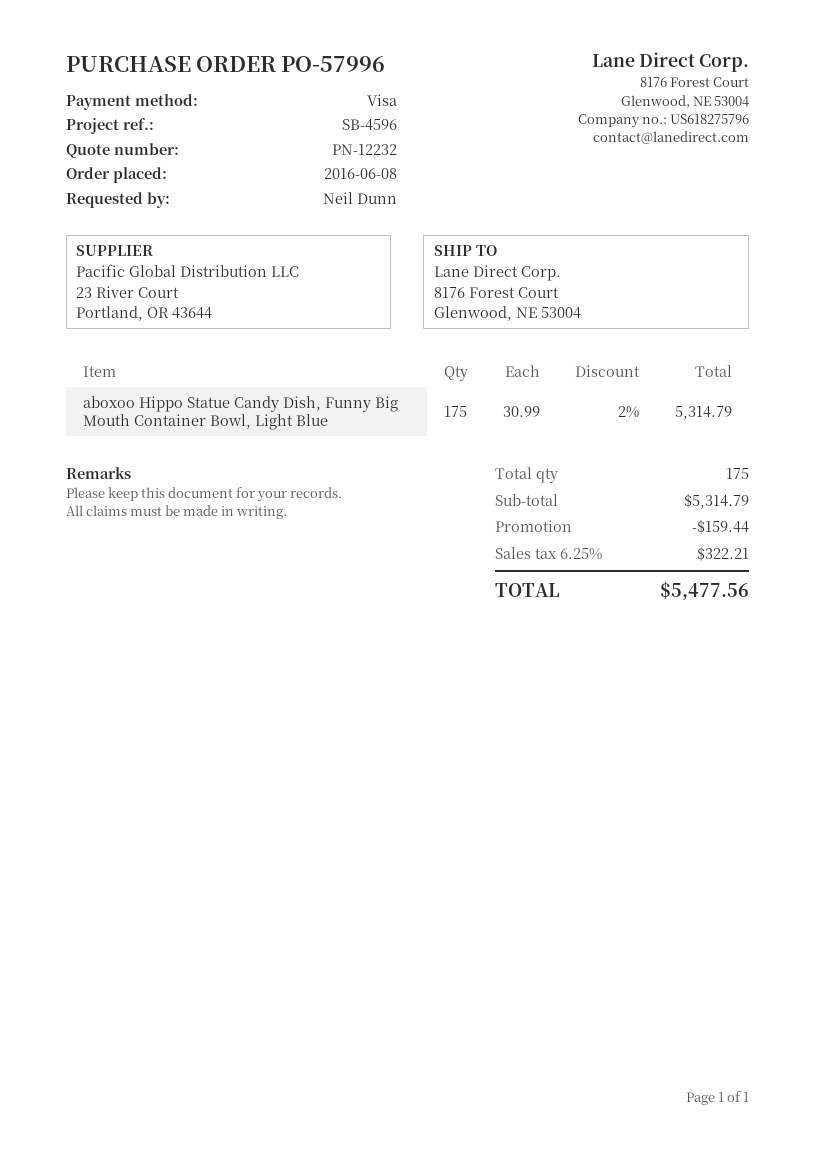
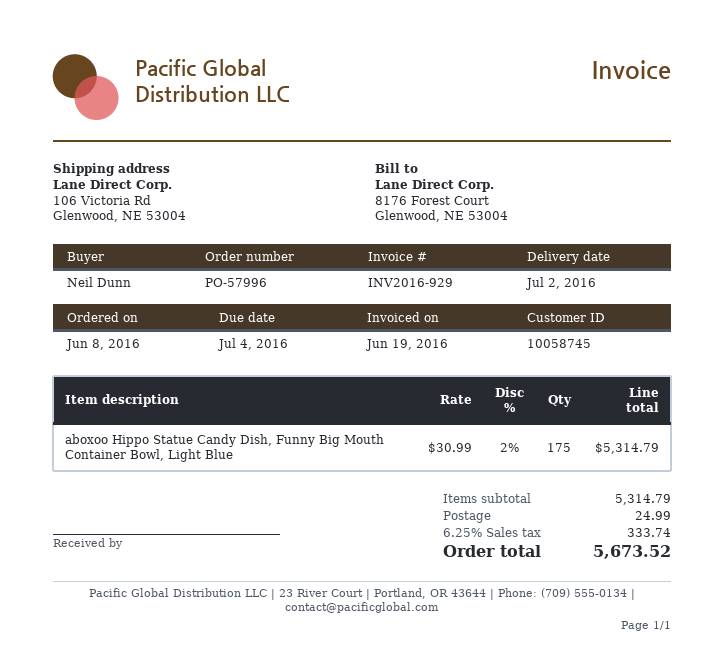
ship to: 8176 Forest Court, Glenwood, NE 53004 -> 106 Victoria Rd, Glenwood, NE 53004
discount: 159.44 -> none
shipping: none -> 24.99
tax: 6.25% = 322.21 -> 6.25% = 333.74
total: 5477.56 -> 5673.52

